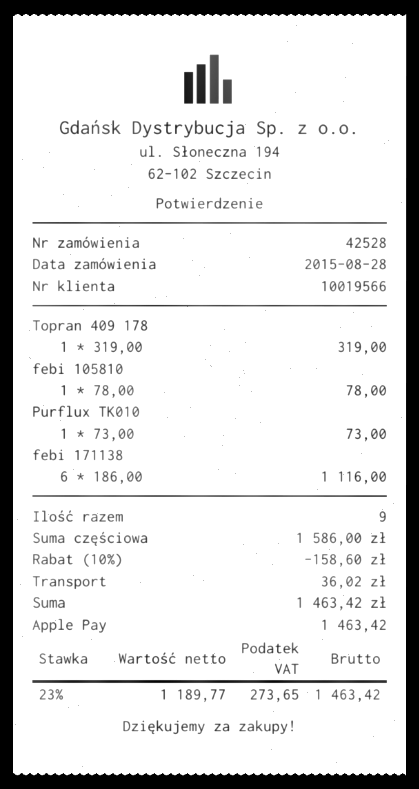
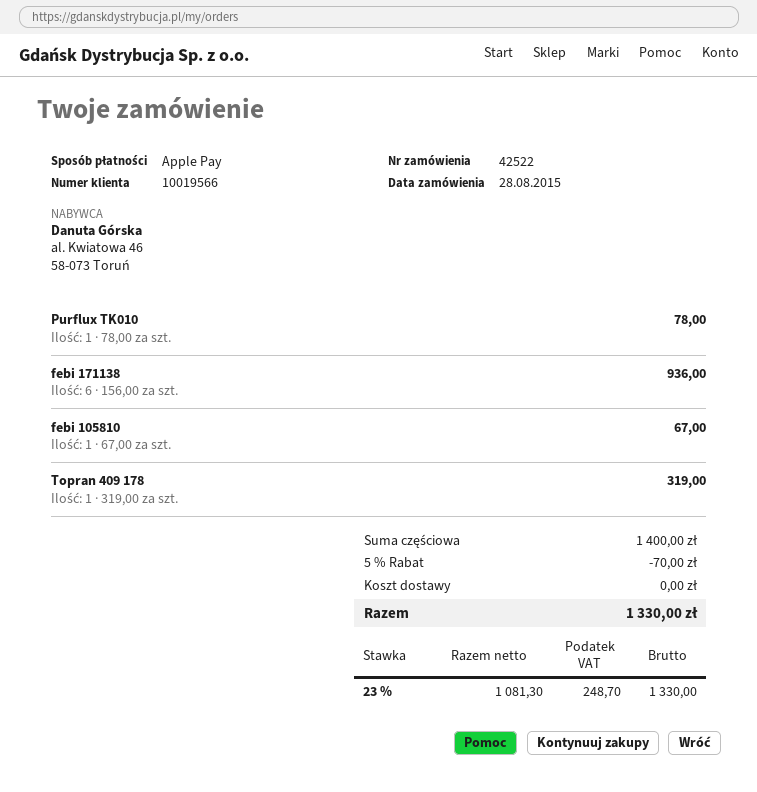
order number: 42528 -> 42522
febi 105810: 1 x 78.00 = 78.00 -> 1 x 67.00 = 67.00
Purflux TK010: 1 x 73.00 = 73.00 -> 1 x 78.00 = 78.00
febi 171138: 6 x 186.00 = 1116.00 -> 6 x 156.00 = 936.00
subtotal: 1586.00 -> 1400.00
discount: 10% = 158.60 -> 5% = 70.00
shipping: 36.02 -> 0.00
net: 1189.77 -> 1081.30
tax: 23% = 273.65 -> 23% = 248.70
total: 1463.42 -> 1330.00

